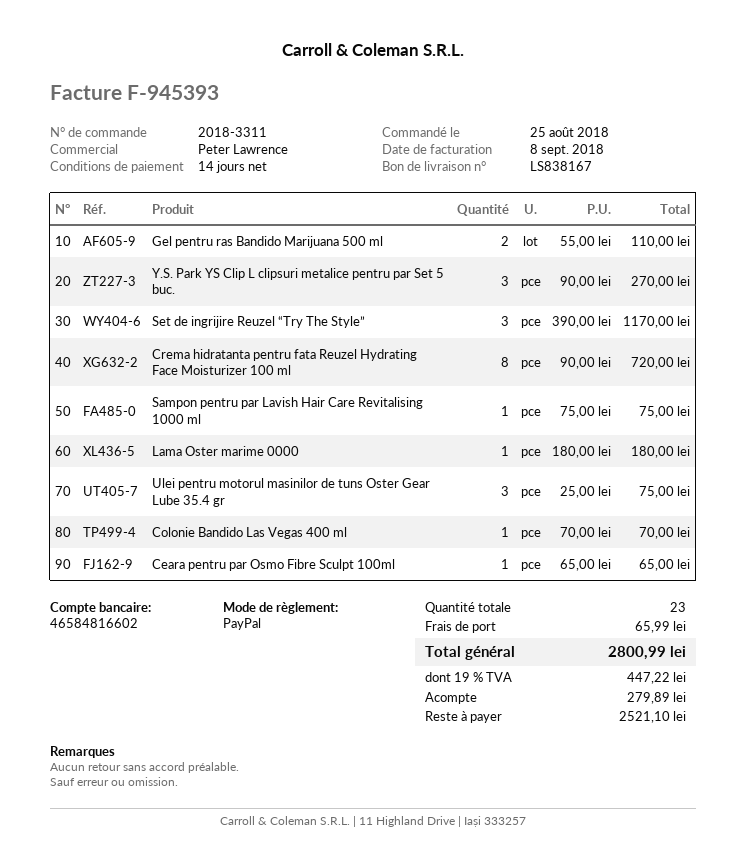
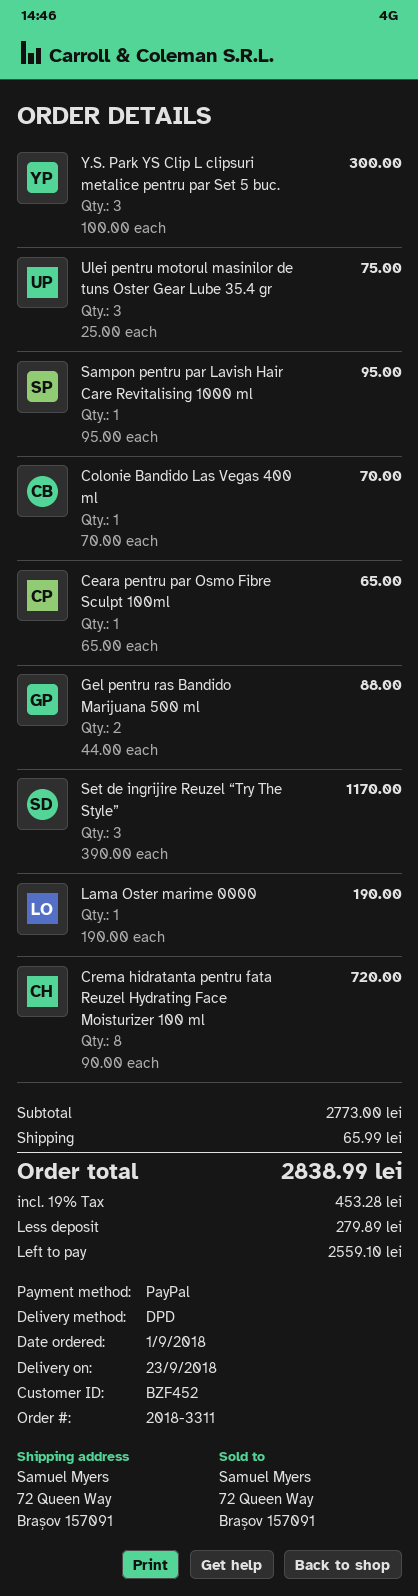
order date: 2018-08-25 -> 2018-09-01
Gel pentru ras Bandido Marijuana 500 ml: 2 x 55.00 = 110.00 -> 2 x 44.00 = 88.00
Y.S. Park YS Clip L clipsuri metalice pentru par Set 5 buc.: 3 x 90.00 = 270.00 -> 3 x 100.00 = 300.00
Sampon pentru par Lavish Hair Care Revitalising 1000 ml: 1 x 75.00 = 75.00 -> 1 x 95.00 = 95.00
Lama Oster marime 0000: 1 x 180.00 = 180.00 -> 1 x 190.00 = 190.00
tax: 19% = 447.22 -> 19% = 453.28
total: 2800.99 -> 2838.99
balance: 2521.10 -> 2559.10

